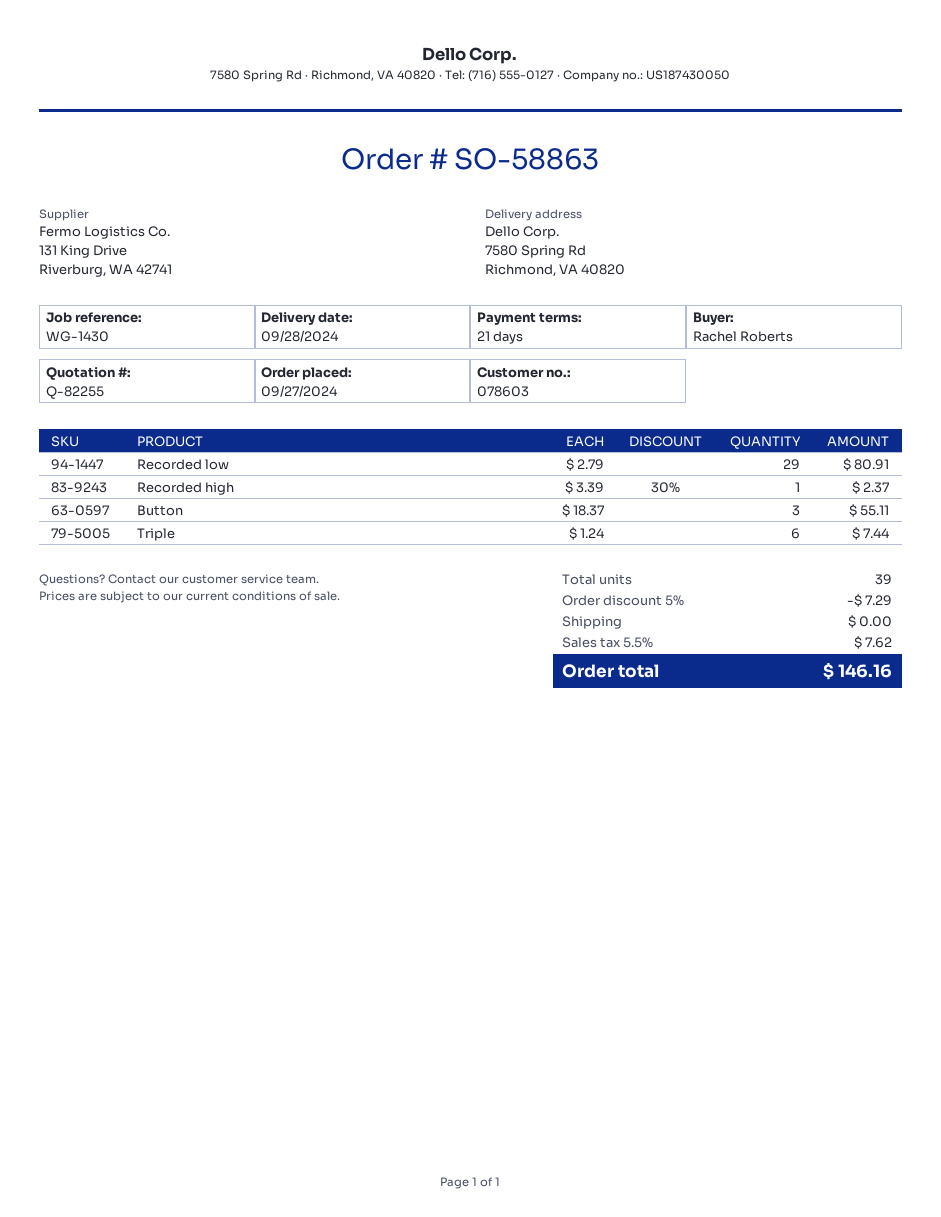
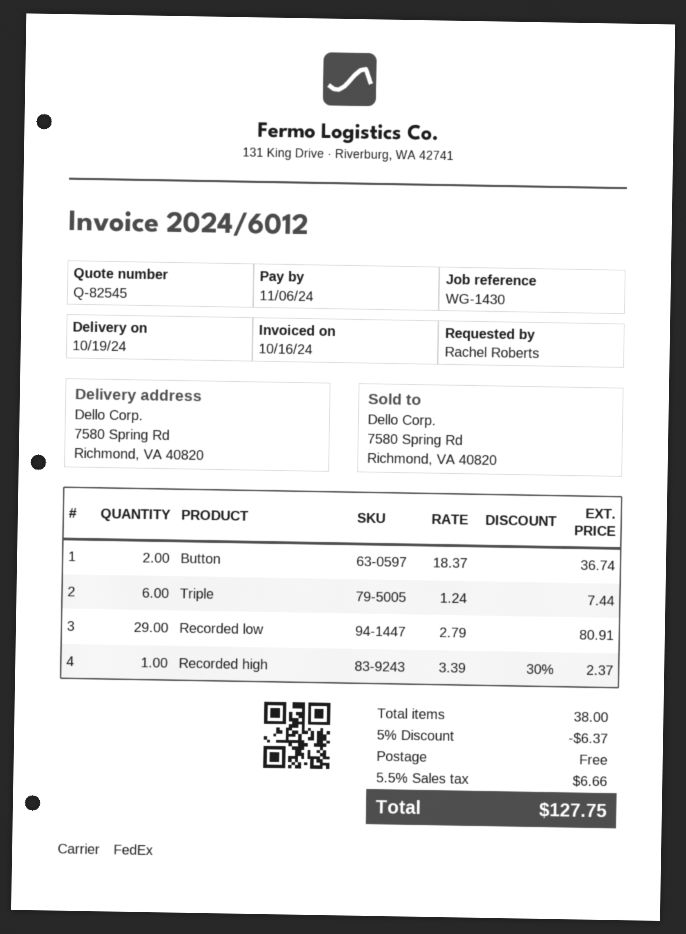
quote number: Q-82255 -> Q-82545
delivery date: 2024-09-28 -> 2024-10-19
Button: 3 x 18.37 = 55.11 -> 2 x 18.37 = 36.74
total quantity: 39 -> 38
discount: 5% = 7.29 -> 5% = 6.37
tax: 5.5% = 7.62 -> 5.5% = 6.66
total: 146.16 -> 127.75

